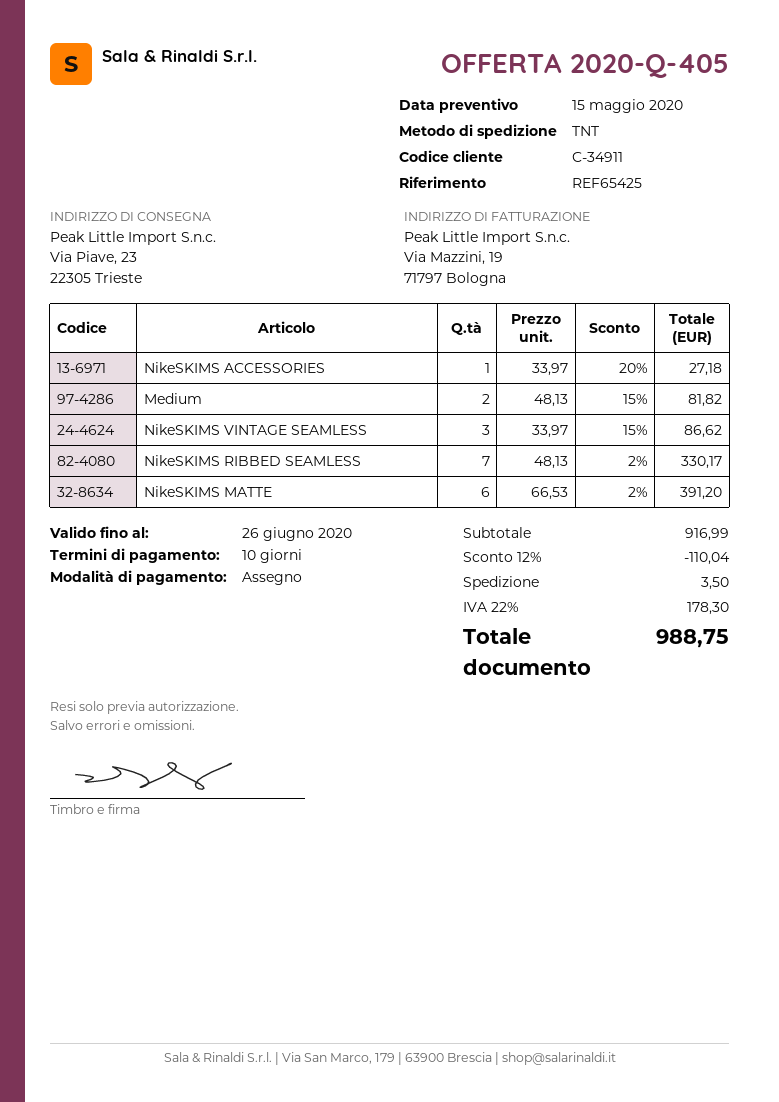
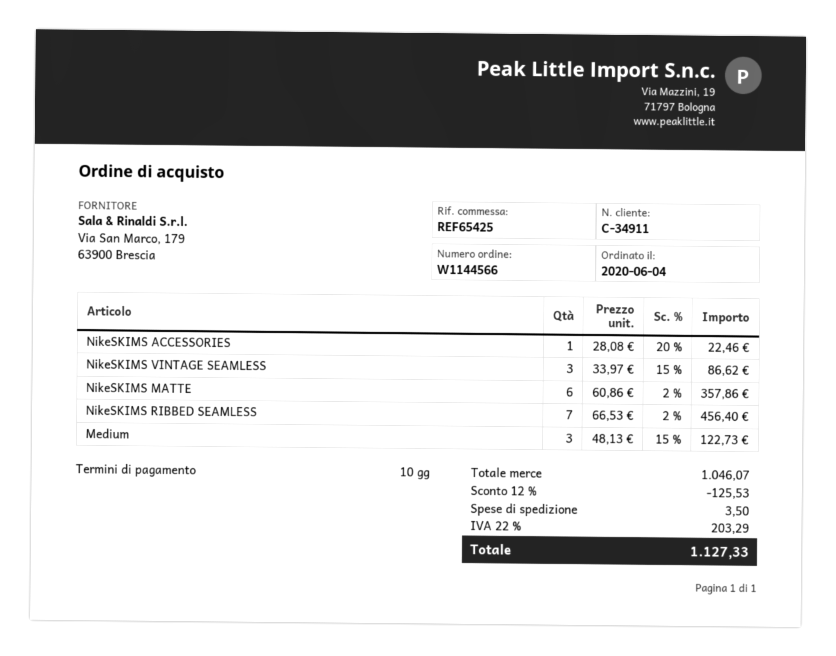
NikeSKIMS ACCESSORIES: 1 x 33.97 - 20% = 27.18 -> 1 x 28.08 - 20% = 22.46
Medium: 2 x 48.13 - 15% = 81.82 -> 3 x 48.13 - 15% = 122.73
NikeSKIMS RIBBED SEAMLESS: 7 x 48.13 - 2% = 330.17 -> 7 x 66.53 - 2% = 456.40
NikeSKIMS MATTE: 6 x 66.53 - 2% = 391.20 -> 6 x 60.86 - 2% = 357.86
subtotal: 916.99 -> 1046.07
discount: 12% = 110.04 -> 12% = 125.53
tax: 22% = 178.30 -> 22% = 203.29
total: 988.75 -> 1127.33

